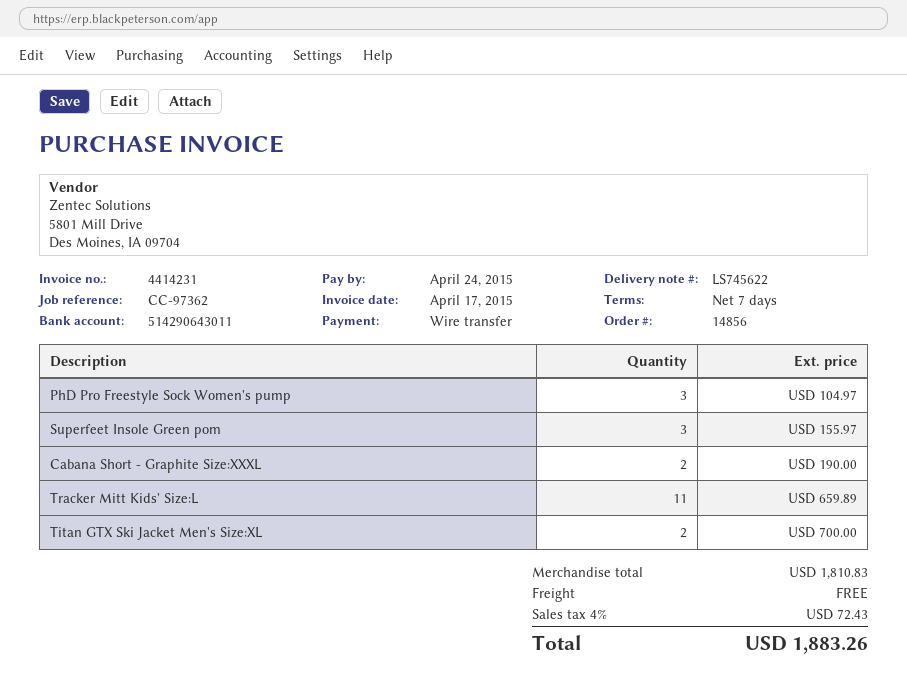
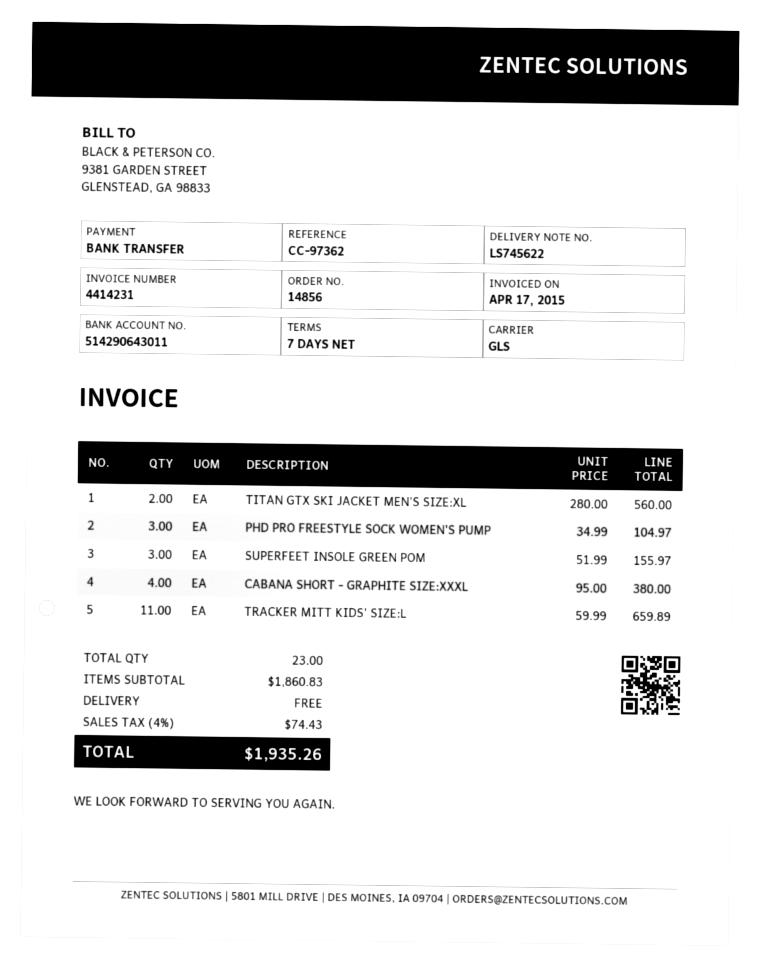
Cabana Short - Graphite Size:XXXL: 2 for 190.00 -> 4 for 380.00
Titan GTX Ski Jacket Men's Size:XL: 2 for 700.00 -> 2 for 560.00
subtotal: 1810.83 -> 1860.83
tax: 4% = 72.43 -> 4% = 74.43
total: 1883.26 -> 1935.26

